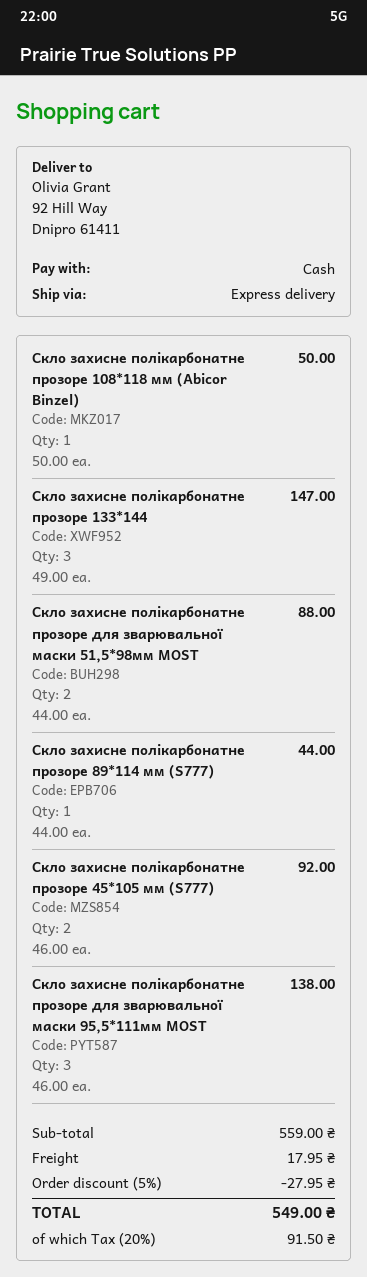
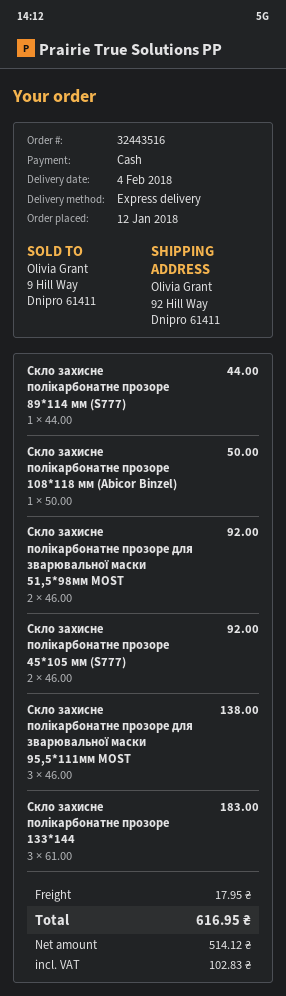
Скло захисне полікарбонатне прозоре 133*144: 3 x 49.00 = 147.00 -> 3 x 61.00 = 183.00
Скло захисне полікарбонатне прозоре для зварювальної маски 51,5*98мм MOST: 2 x 44.00 = 88.00 -> 2 x 46.00 = 92.00
discount: 5% = 27.95 -> none
tax: 91.50 -> 102.83
total: 549.00 -> 616.95

